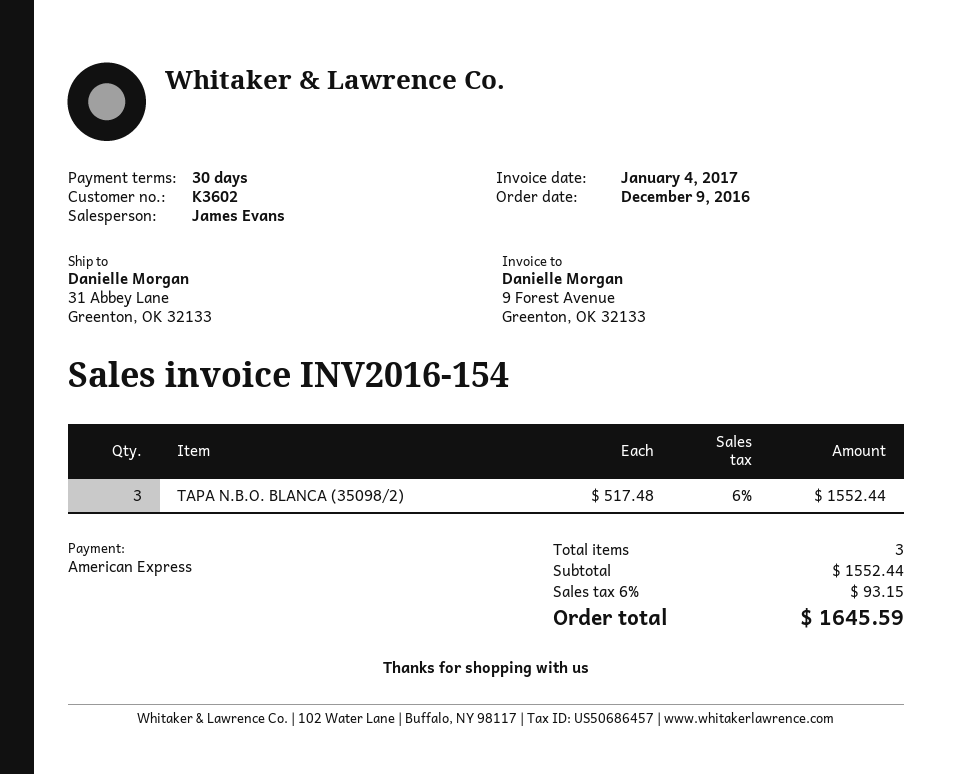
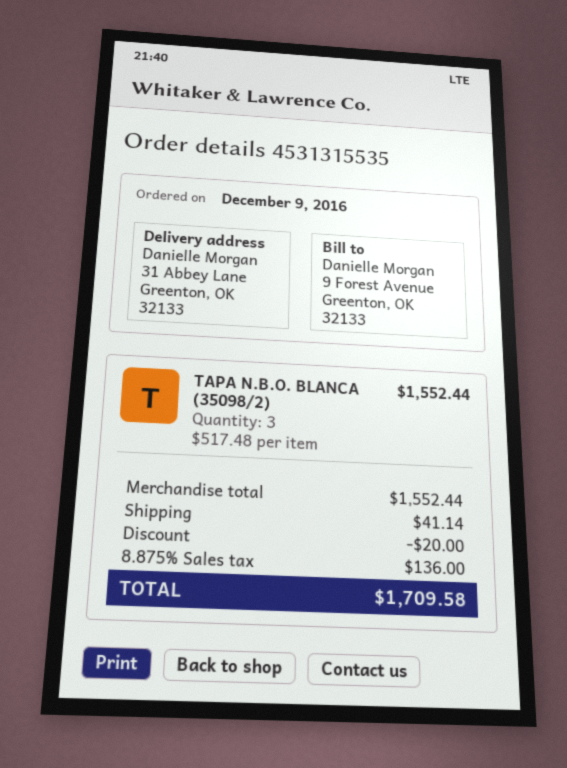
discount: none -> 20.00
shipping: none -> 41.14
tax: 6% = 93.15 -> 8.875% = 136.00
total: 1645.59 -> 1709.58

